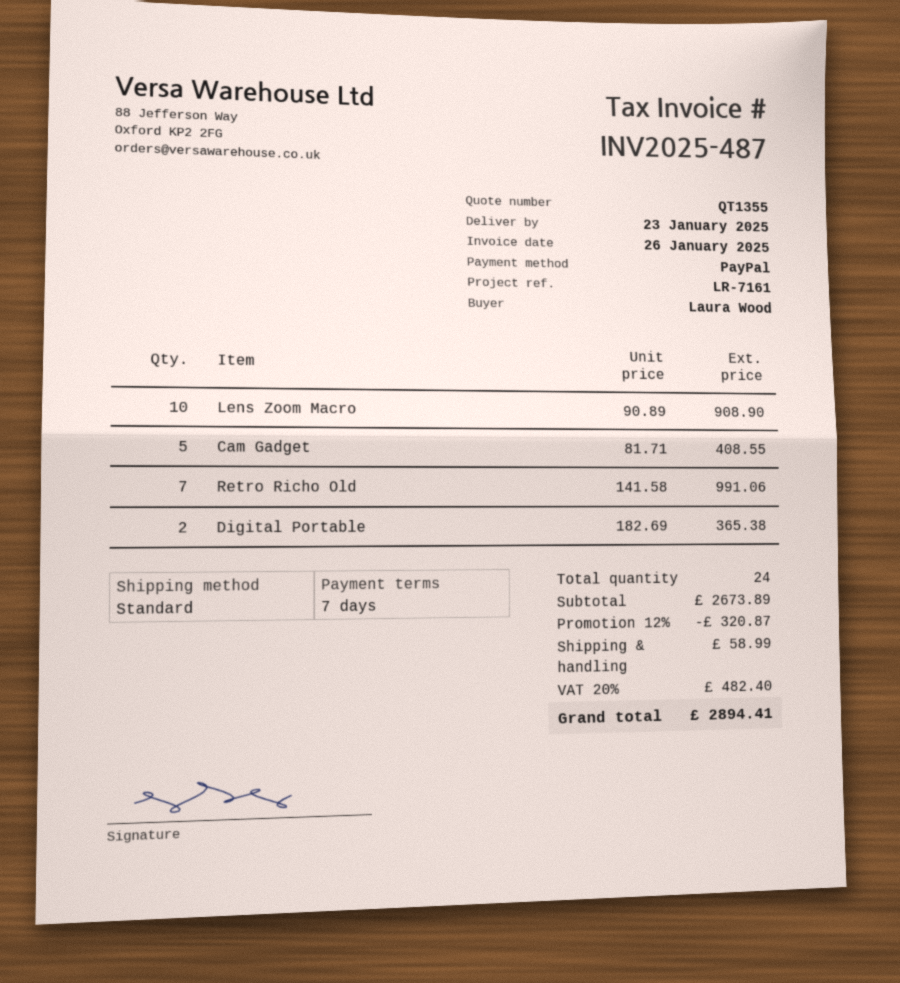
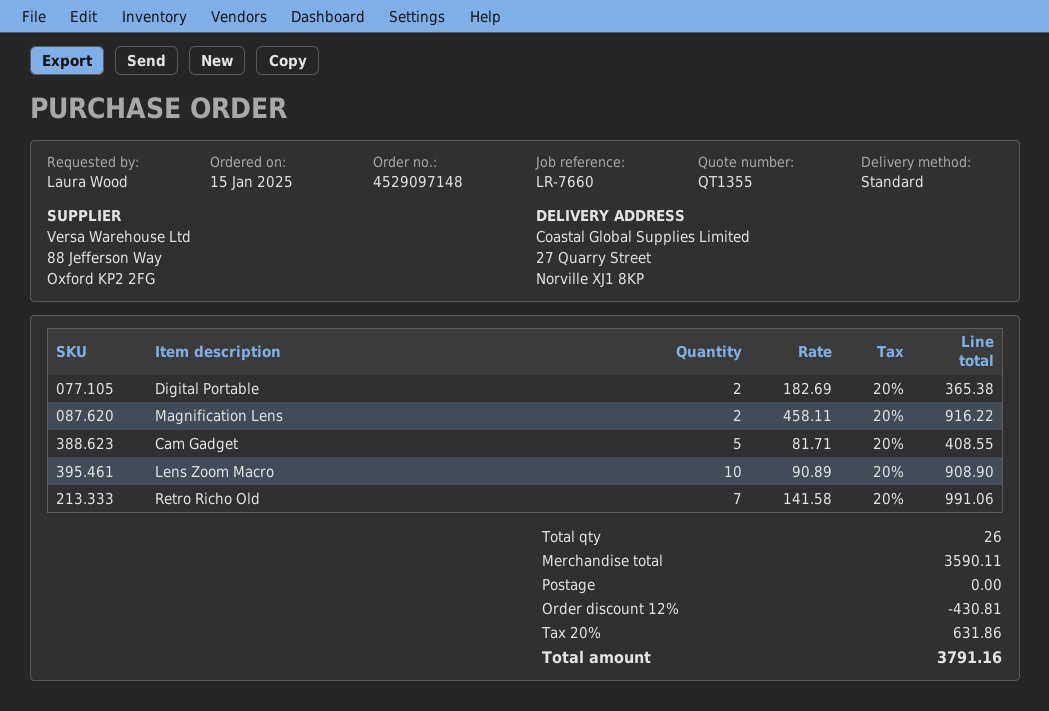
reference: LR-7161 -> LR-7660
Magnification Lens: none -> 2 x 458.11 = 916.22
total quantity: 24 -> 26
subtotal: 2673.89 -> 3590.11
discount: 12% = 320.87 -> 12% = 430.81
shipping: 58.99 -> 0.00
tax: 20% = 482.40 -> 20% = 631.86
total: 2894.41 -> 3791.16

